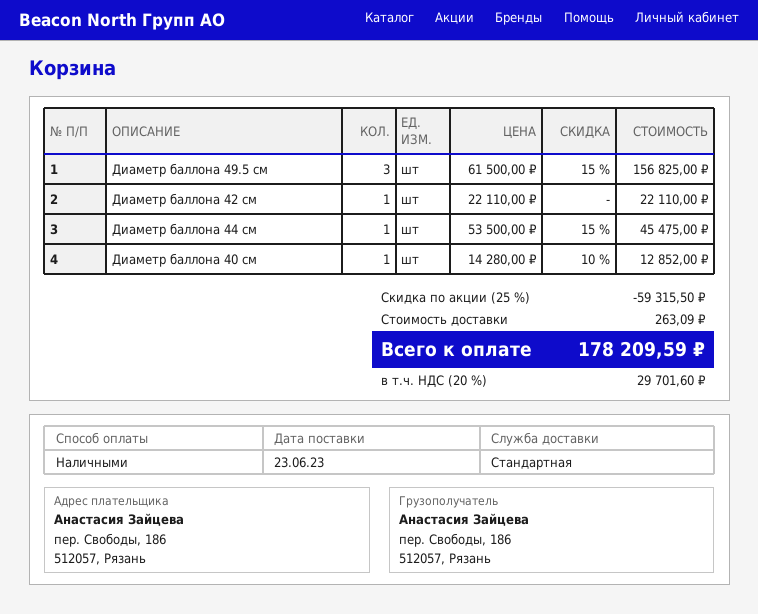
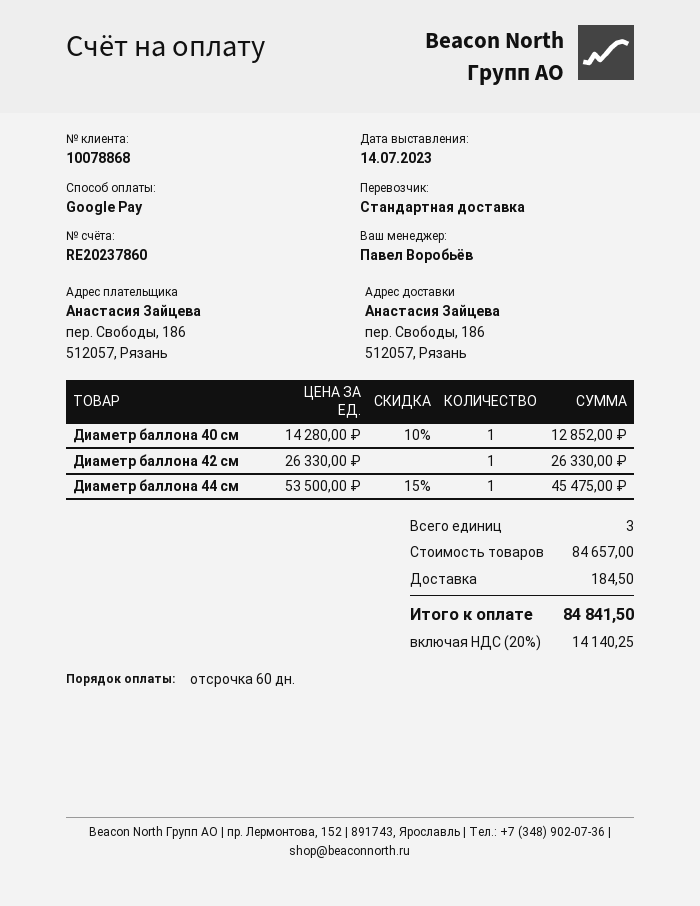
payment method: cash -> Google Pay
Диаметр баллона 49.5 см: 3 x 61500.00 - 15% = 156825.00 -> none
Диаметр баллона 42 см: 1 x 22110.00 = 22110.00 -> 1 x 26330.00 = 26330.00
discount: 25% = 59315.50 -> none
shipping: 263.09 -> 184.50
tax: 20% = 29701.60 -> 20% = 14140.25
total: 178209.59 -> 84841.50

